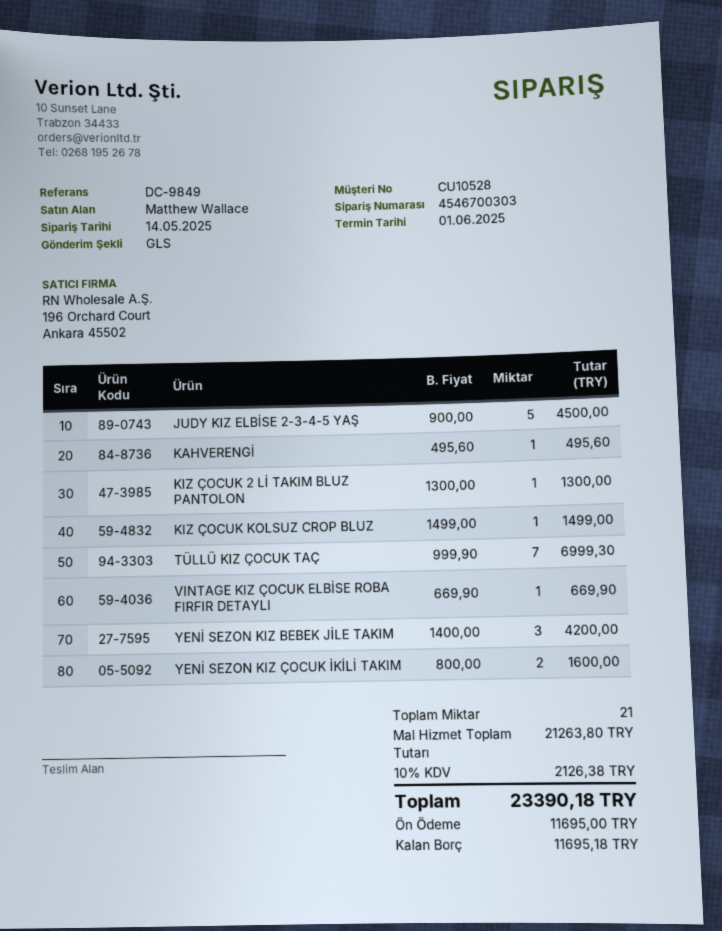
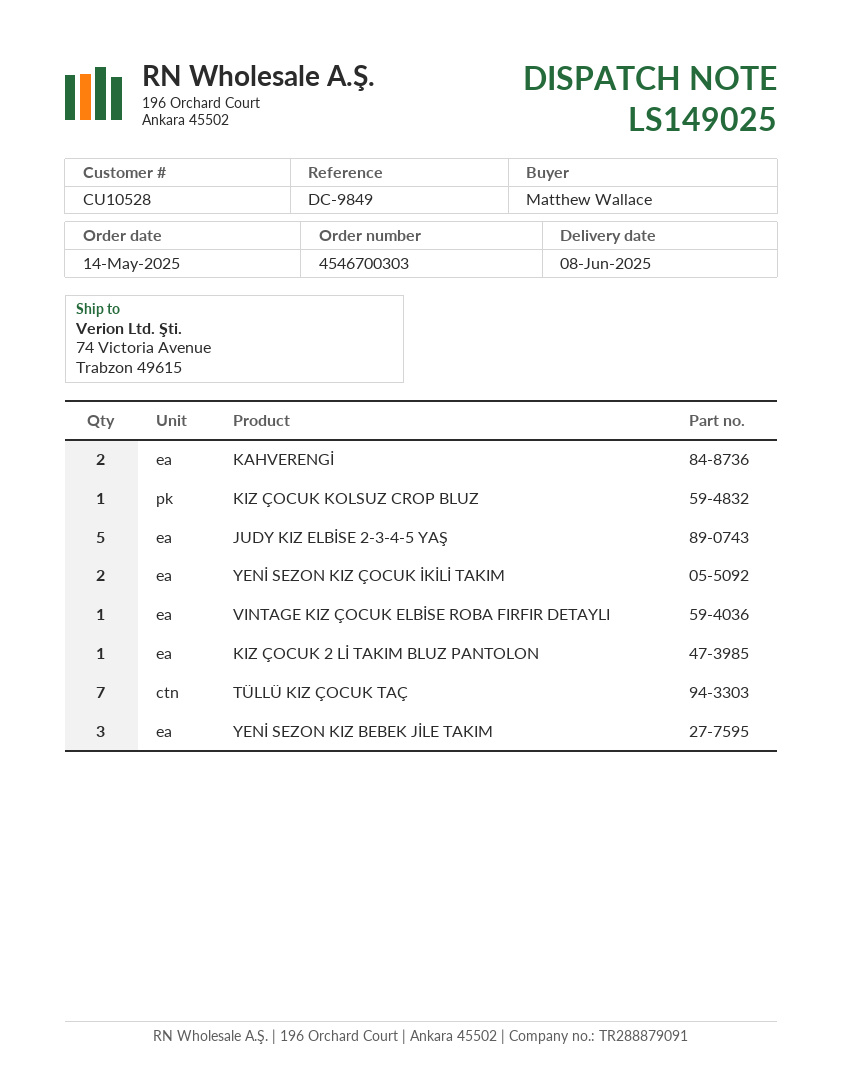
delivery date: 2025-06-01 -> 2025-06-08
KAHVERENGİ: 1 -> 2

